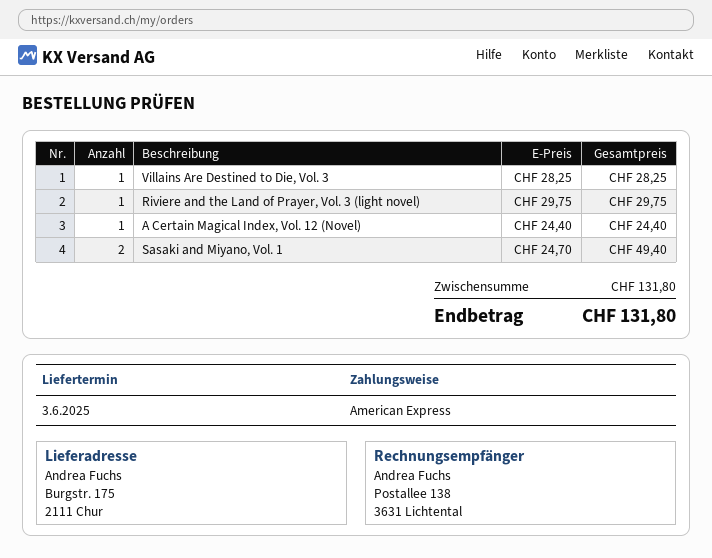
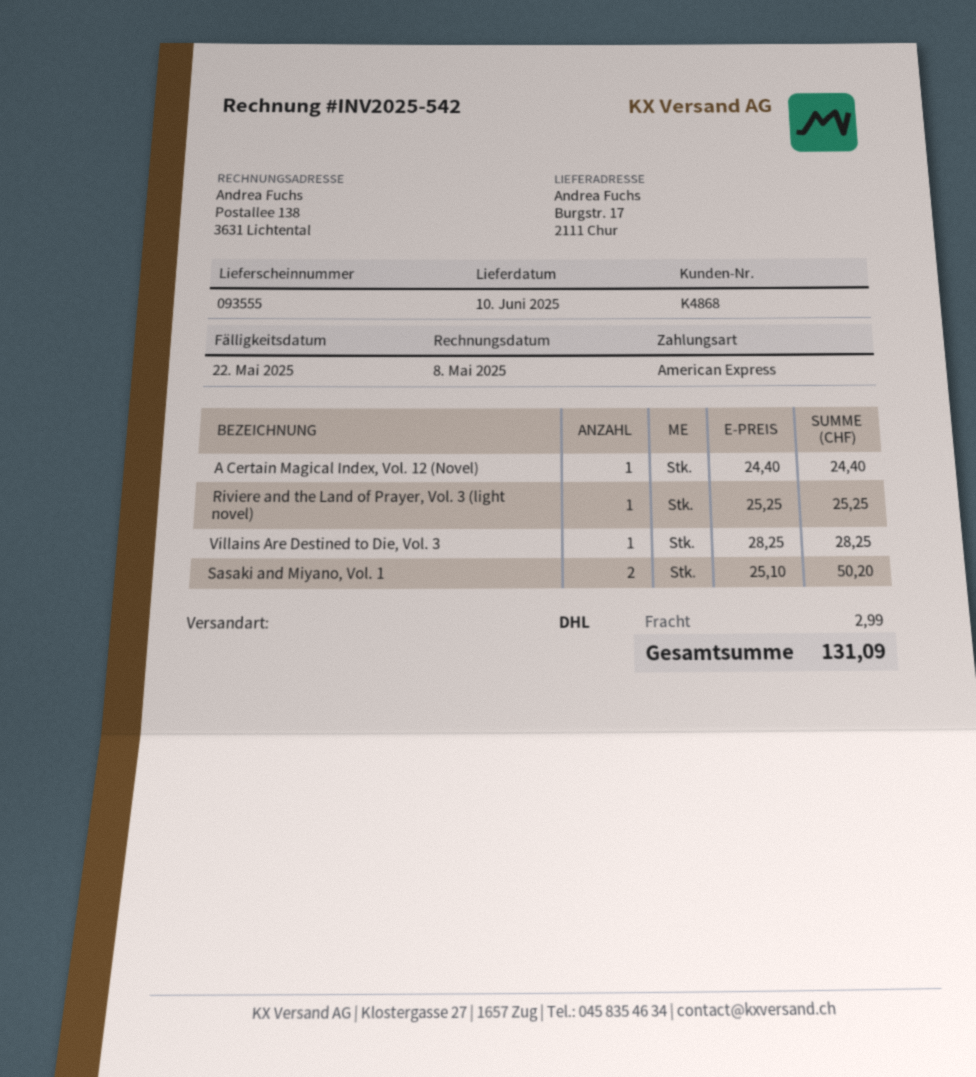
delivery date: 2025-06-03 -> 2025-06-10
ship to: Burgstr. 175, 2111 Chur -> Burgstr. 17, 2111 Chur
Riviere and the Land of Prayer, Vol. 3 (light novel): 1 x 29.75 = 29.75 -> 1 x 25.25 = 25.25
Sasaki and Miyano, Vol. 1: 2 x 24.70 = 49.40 -> 2 x 25.10 = 50.20
shipping: none -> 2.99
total: 131.80 -> 131.09

